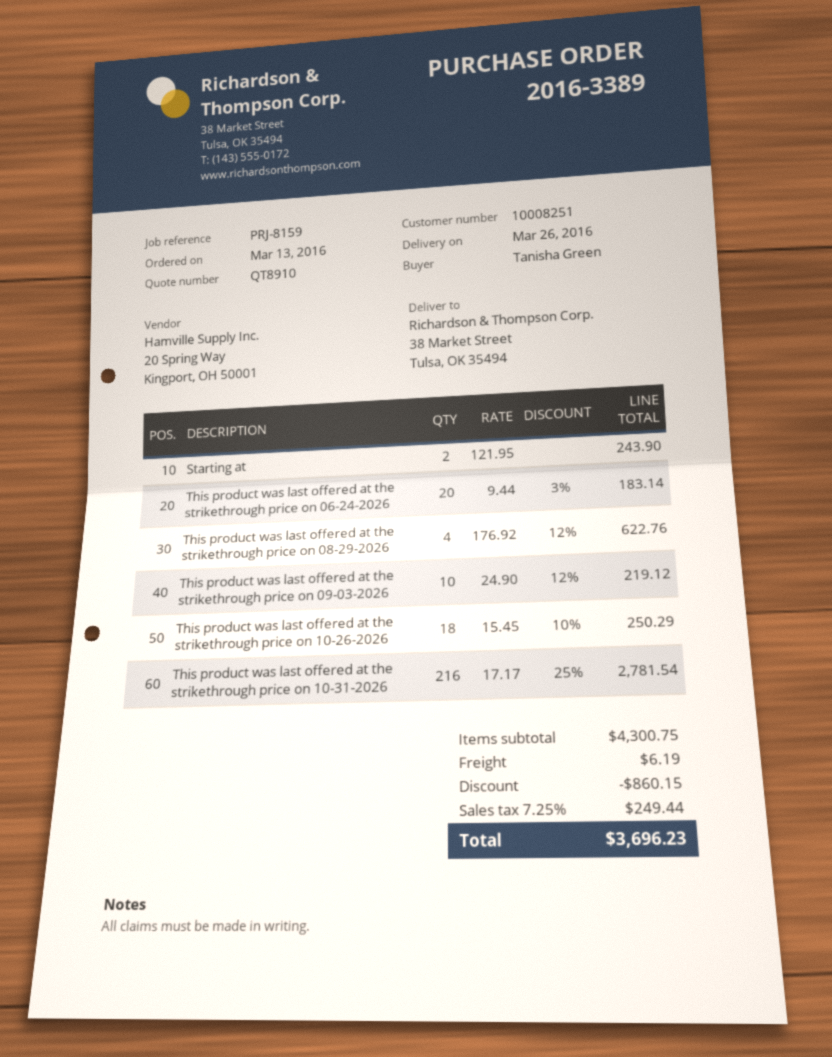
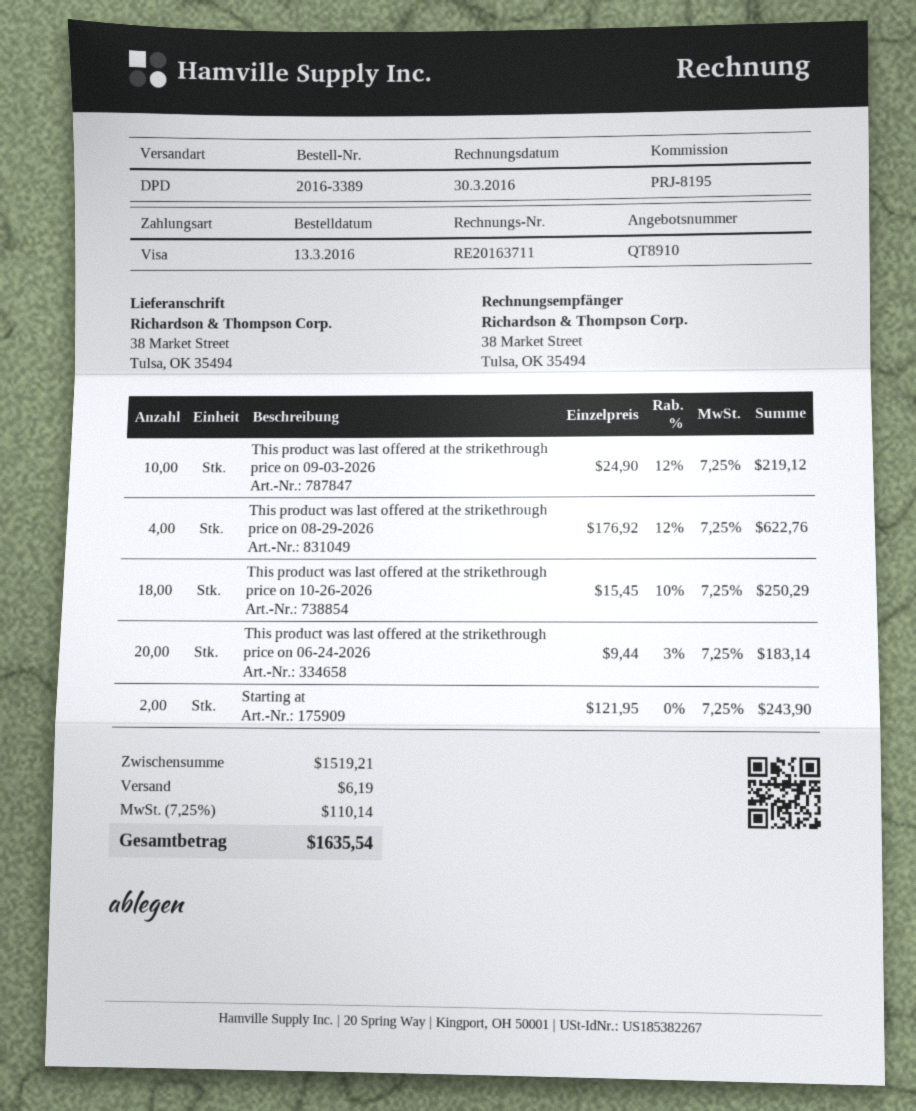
reference: PRJ-8159 -> PRJ-8195
This product was last offered at the strikethrough price on 10-31-2026: 216 x 17.17 - 25% = 2781.54 -> none
subtotal: 4300.75 -> 1519.21
discount: 860.15 -> none
tax: 7.25% = 249.44 -> 7.25% = 110.14
total: 3696.23 -> 1635.54

